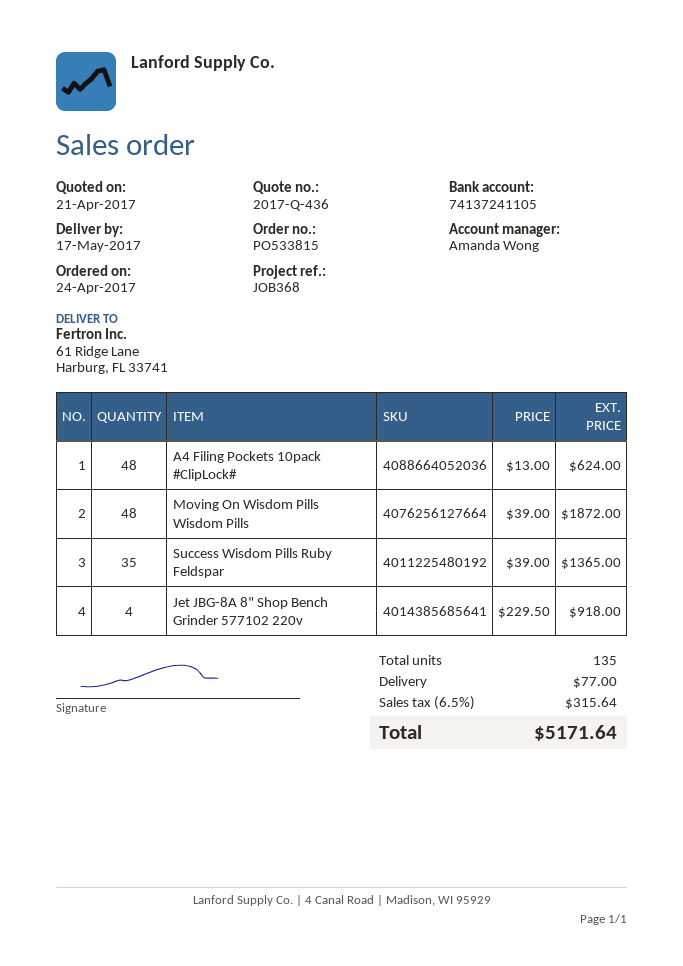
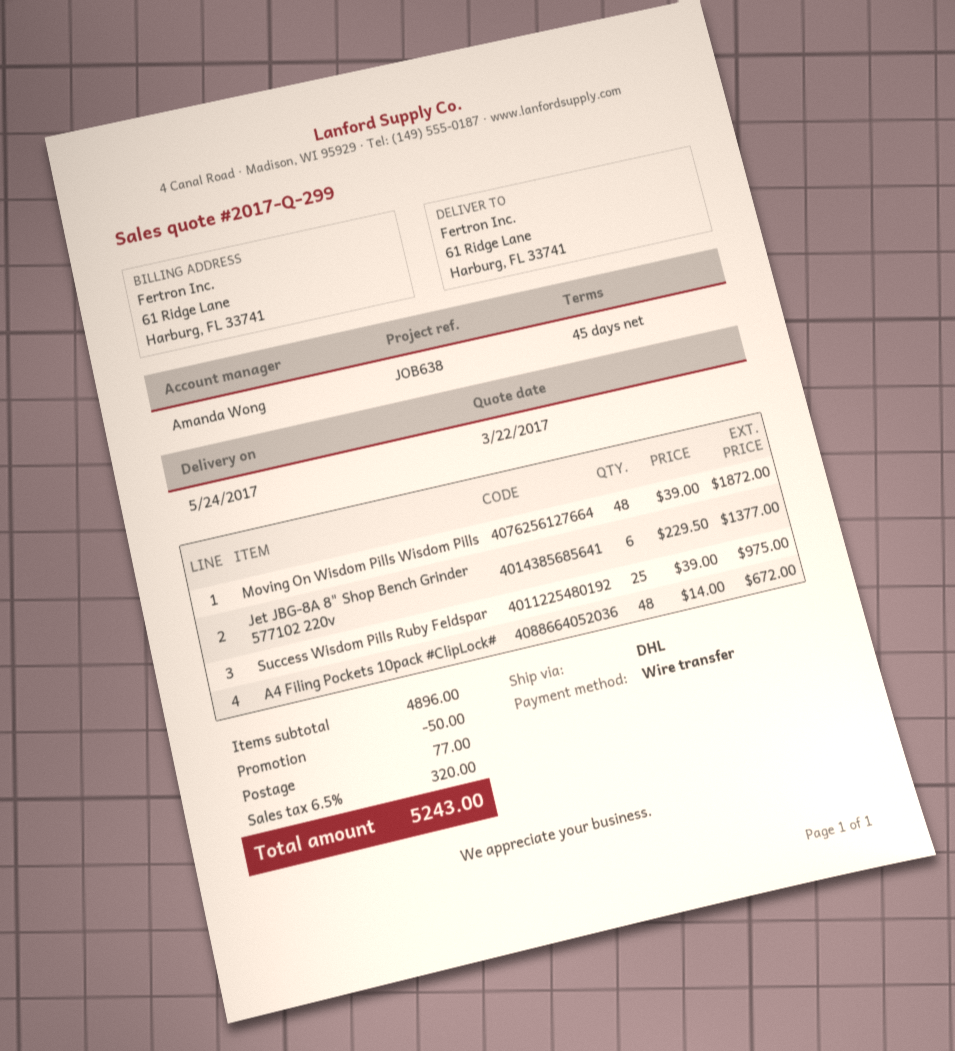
quote number: 2017-Q-436 -> 2017-Q-299
quote date: 2017-04-21 -> 2017-03-22
delivery date: 2017-05-17 -> 2017-05-24
reference: JOB368 -> JOB638
A4 Filing Pockets 10pack #ClipLock#: 48 x 13.00 = 624.00 -> 48 x 14.00 = 672.00
Success Wisdom Pills Ruby Feldspar: 35 x 39.00 = 1365.00 -> 25 x 39.00 = 975.00
Jet JBG-8A 8" Shop Bench Grinder 577102 220v: 4 x 229.50 = 918.00 -> 6 x 229.50 = 1377.00
discount: none -> 50.00
tax: 6.5% = 315.64 -> 6.5% = 320.00
total: 5171.64 -> 5243.00

